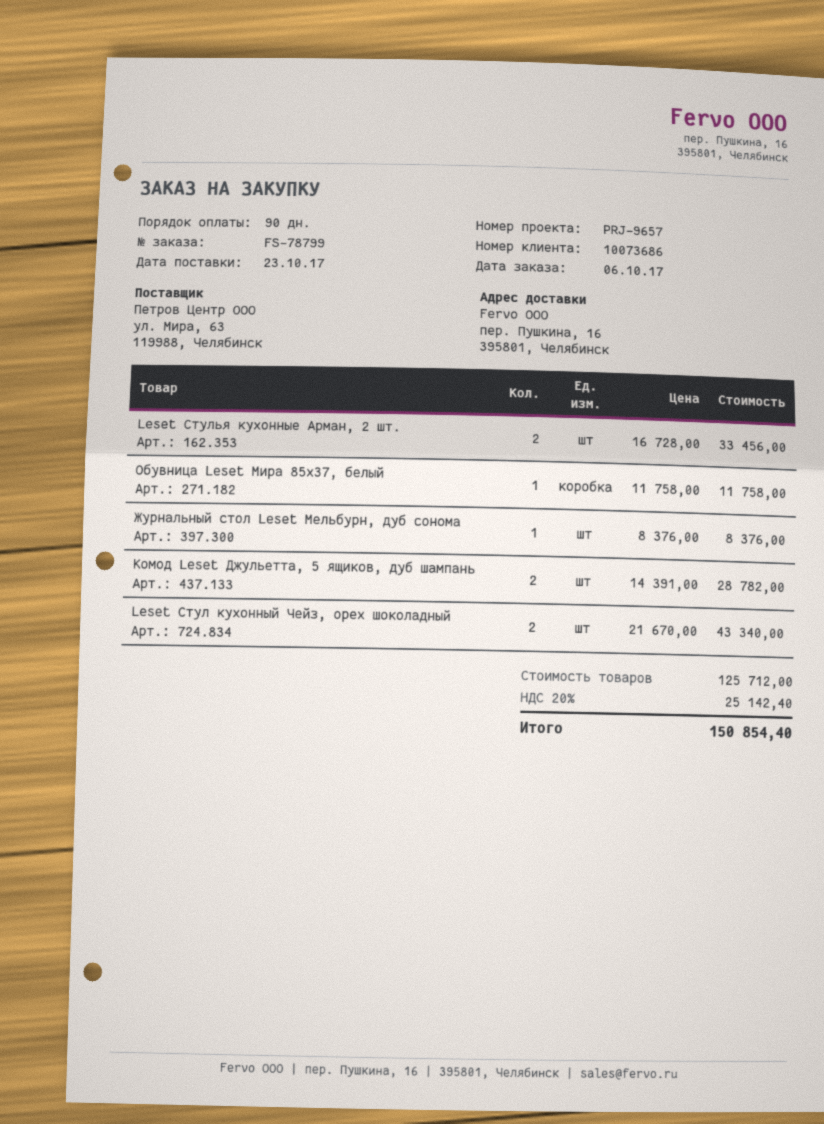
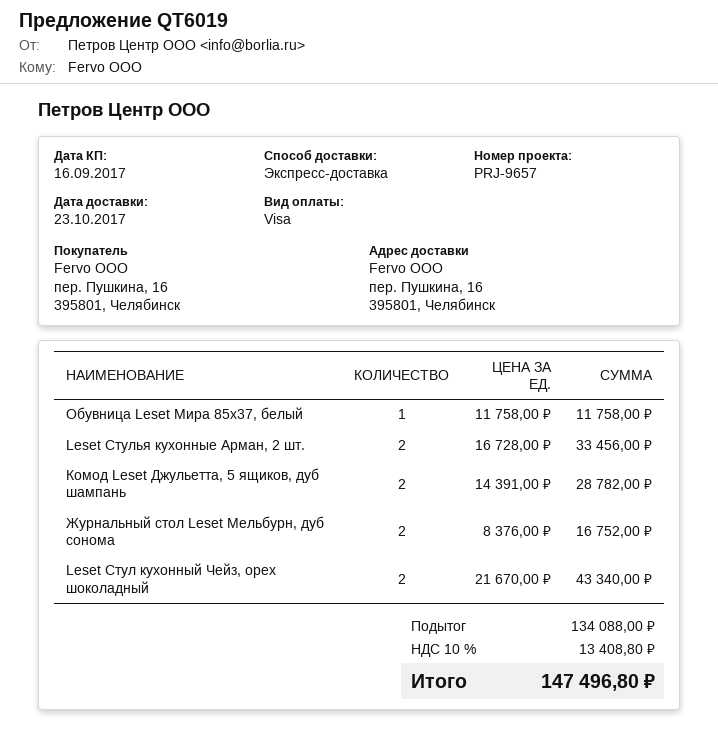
Журнальный стол Leset Мельбурн, дуб сонома: 1 x 8376.00 = 8376.00 -> 2 x 8376.00 = 16752.00
subtotal: 125712.00 -> 134088.00
tax: 20% = 25142.40 -> 10% = 13408.80
total: 150854.40 -> 147496.80

